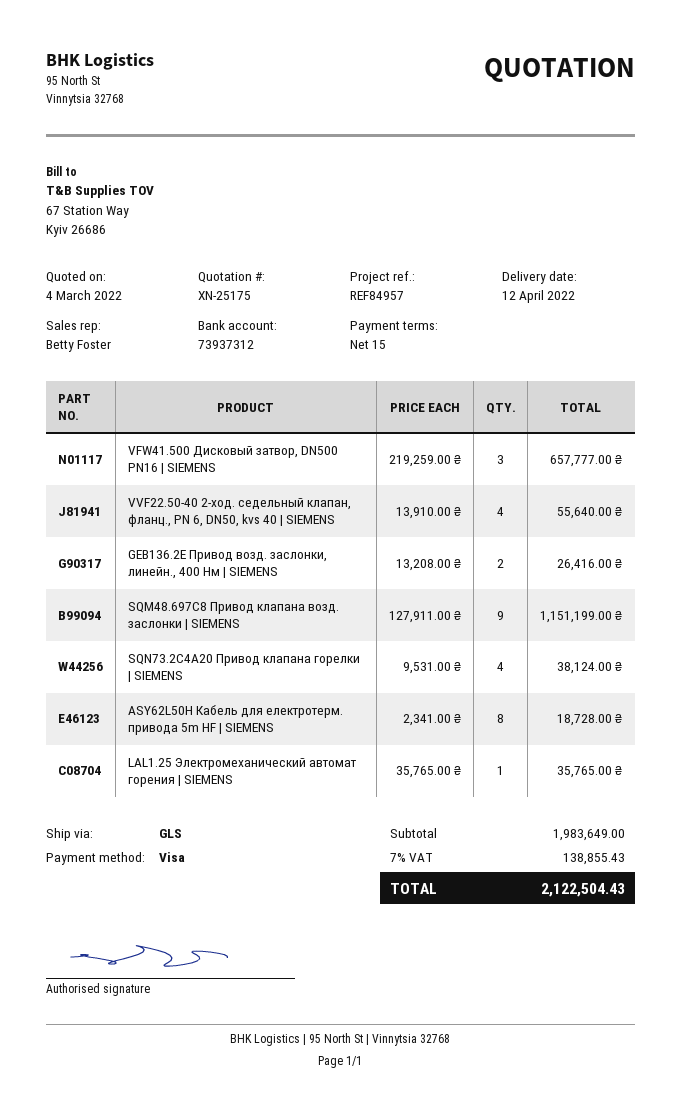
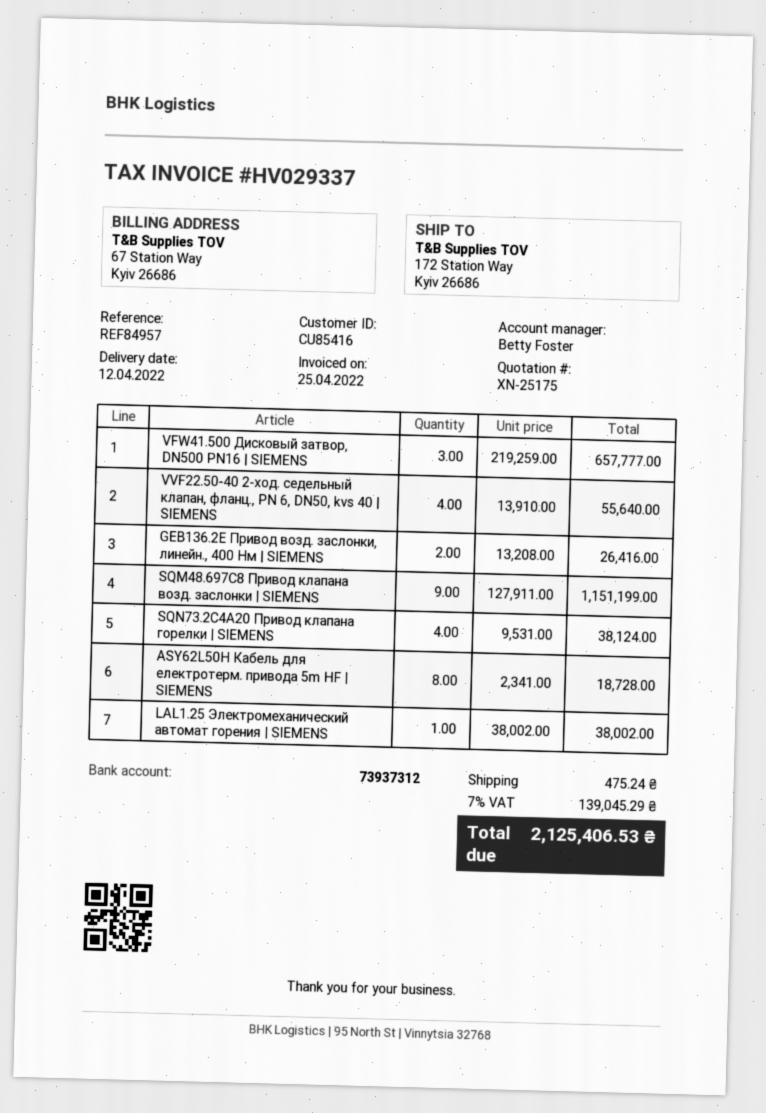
LAL1.25 Электромеханический автомат горения | SIEMENS: 1 x 35765.00 = 35765.00 -> 1 x 38002.00 = 38002.00
shipping: none -> 475.24
tax: 7% = 138855.43 -> 7% = 139045.29
total: 2122504.43 -> 2125406.53

